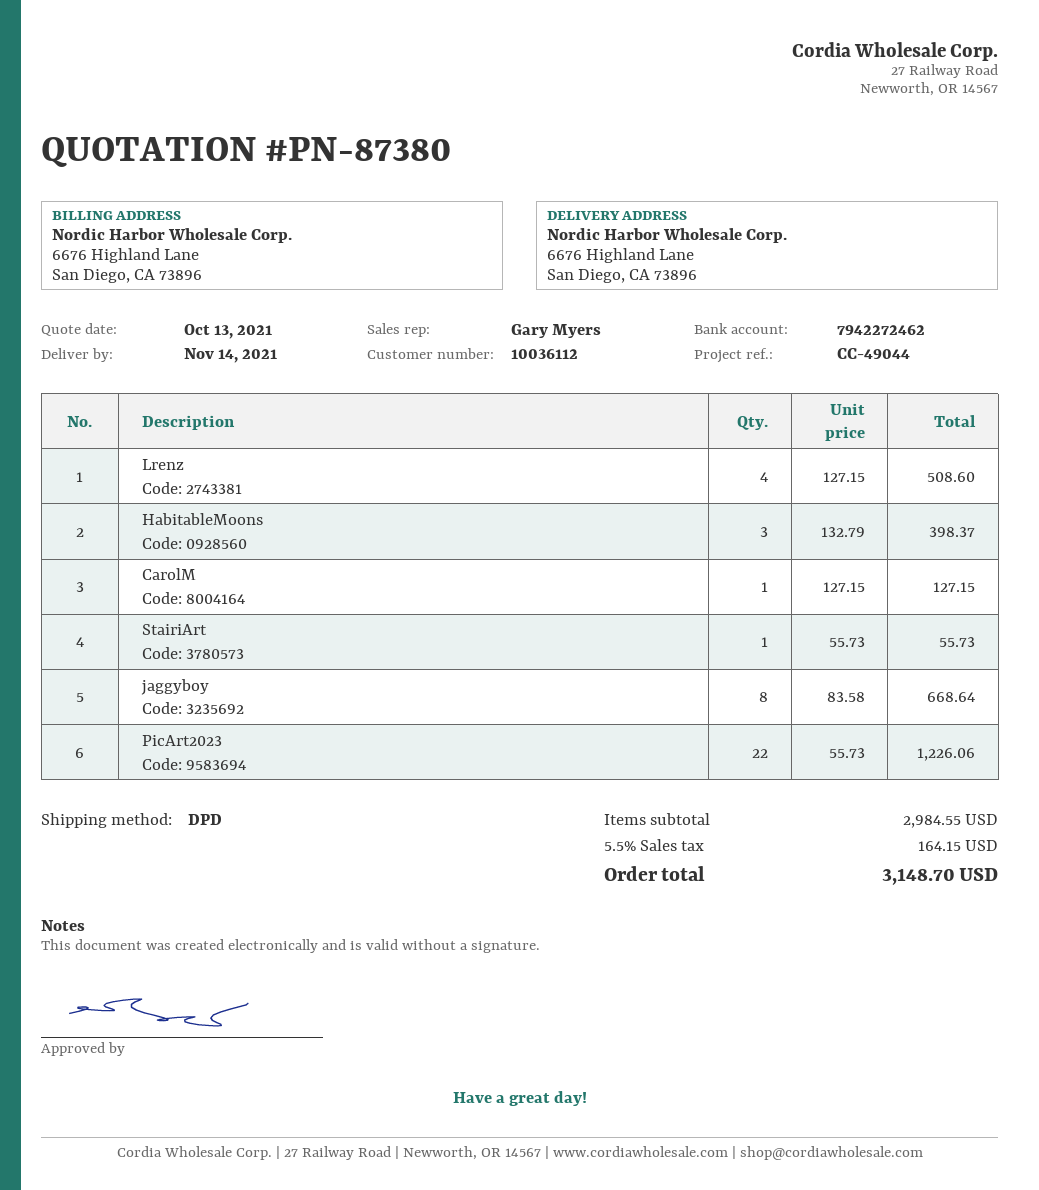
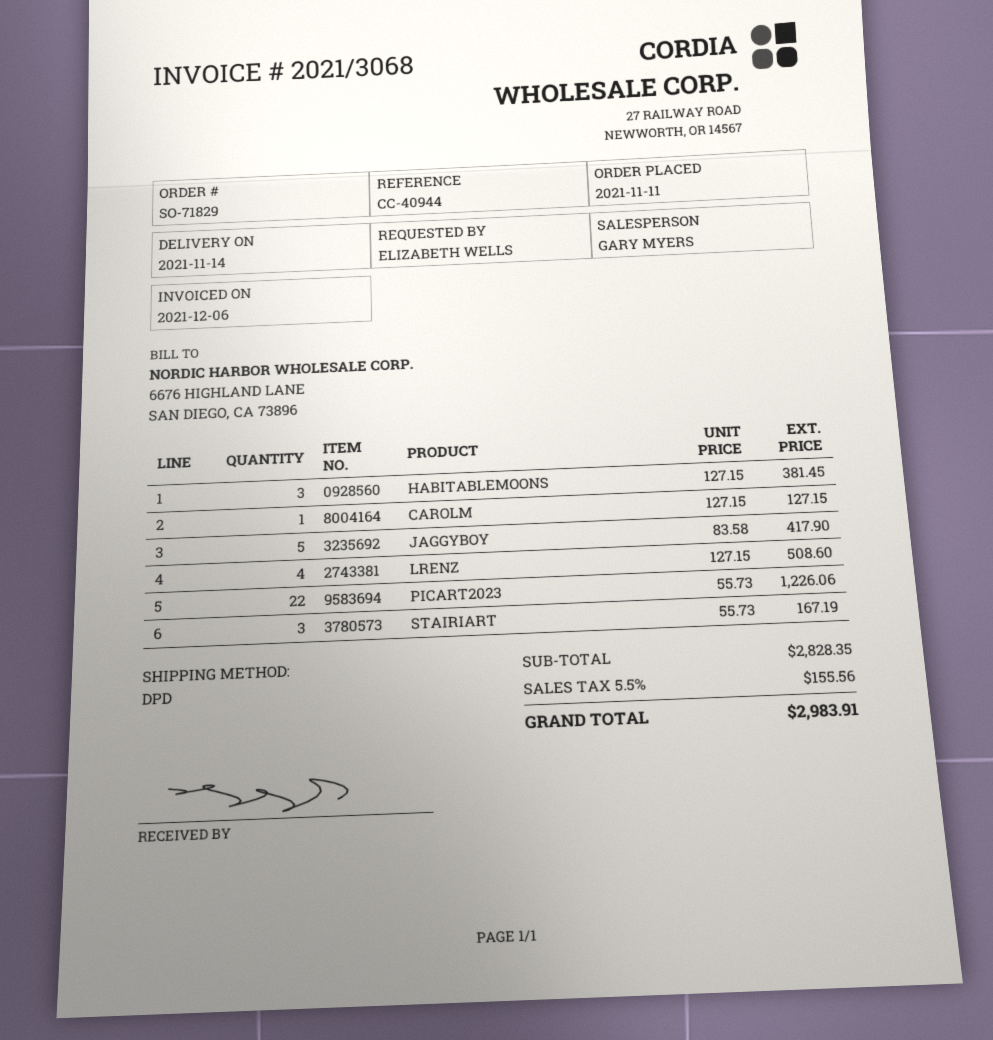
reference: CC-49044 -> CC-40944
HabitableMoons: 3 x 132.79 = 398.37 -> 3 x 127.15 = 381.45
StairiArt: 1 x 55.73 = 55.73 -> 3 x 55.73 = 167.19
jaggyboy: 8 x 83.58 = 668.64 -> 5 x 83.58 = 417.90
subtotal: 2984.55 -> 2828.35
tax: 5.5% = 164.15 -> 5.5% = 155.56
total: 3148.70 -> 2983.91

